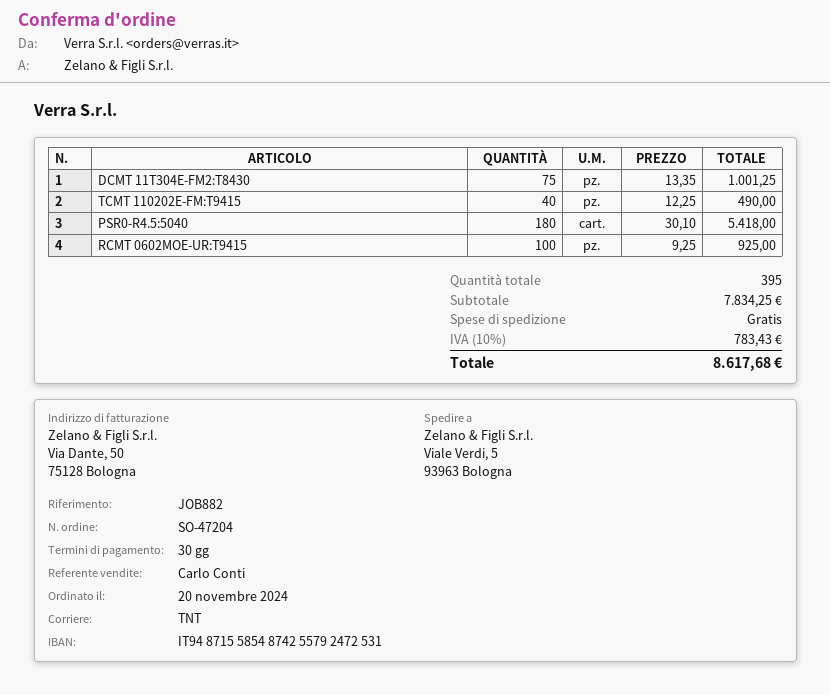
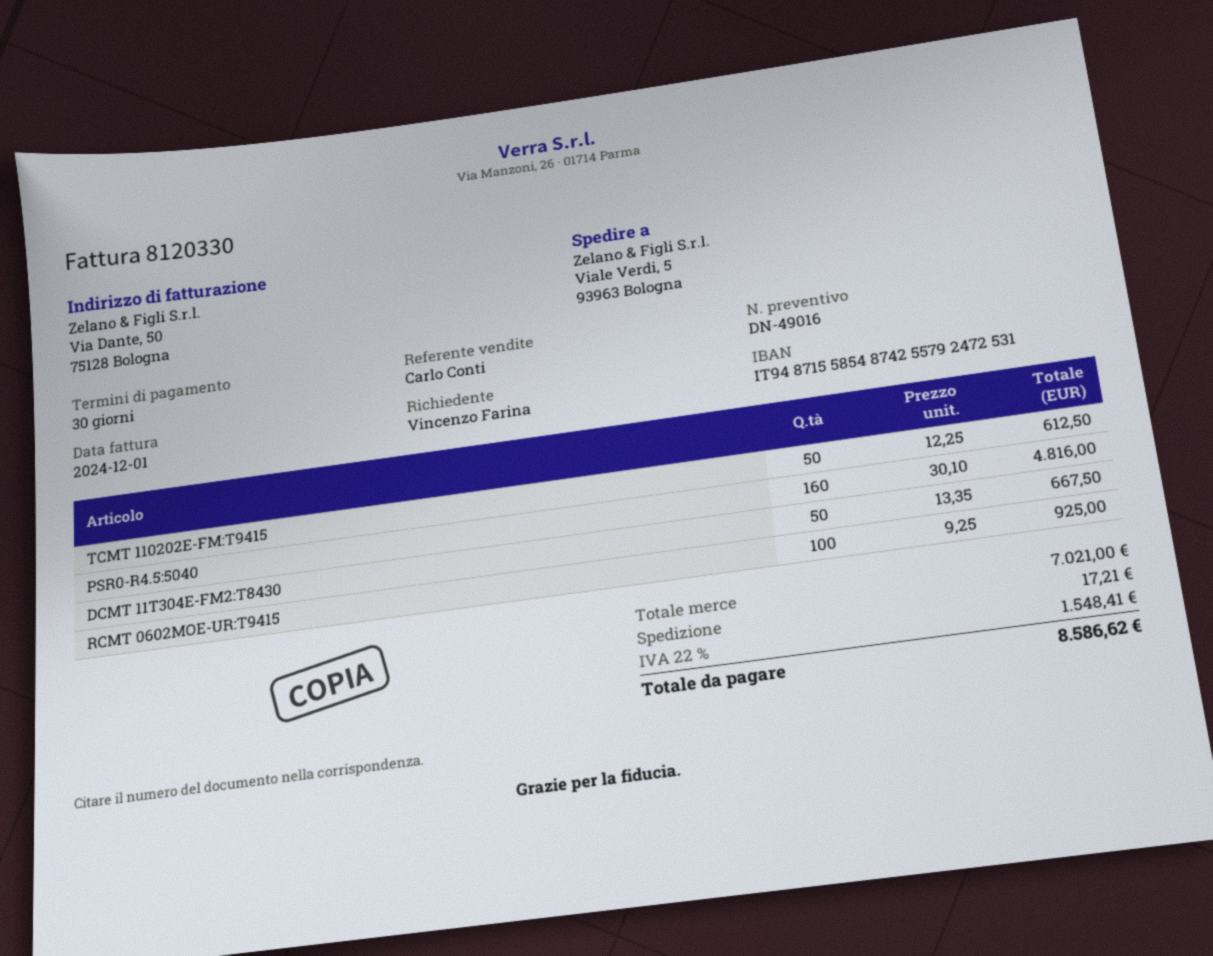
DCMT 11T304E-FM2:T8430: 75 x 13.35 = 1001.25 -> 50 x 13.35 = 667.50
TCMT 110202E-FM:T9415: 40 x 12.25 = 490.00 -> 50 x 12.25 = 612.50
PSR0-R4.5:5040: 180 x 30.10 = 5418.00 -> 160 x 30.10 = 4816.00
subtotal: 7834.25 -> 7021.00
shipping: 0.00 -> 17.21
tax: 10% = 783.43 -> 22% = 1548.41
total: 8617.68 -> 8586.62

